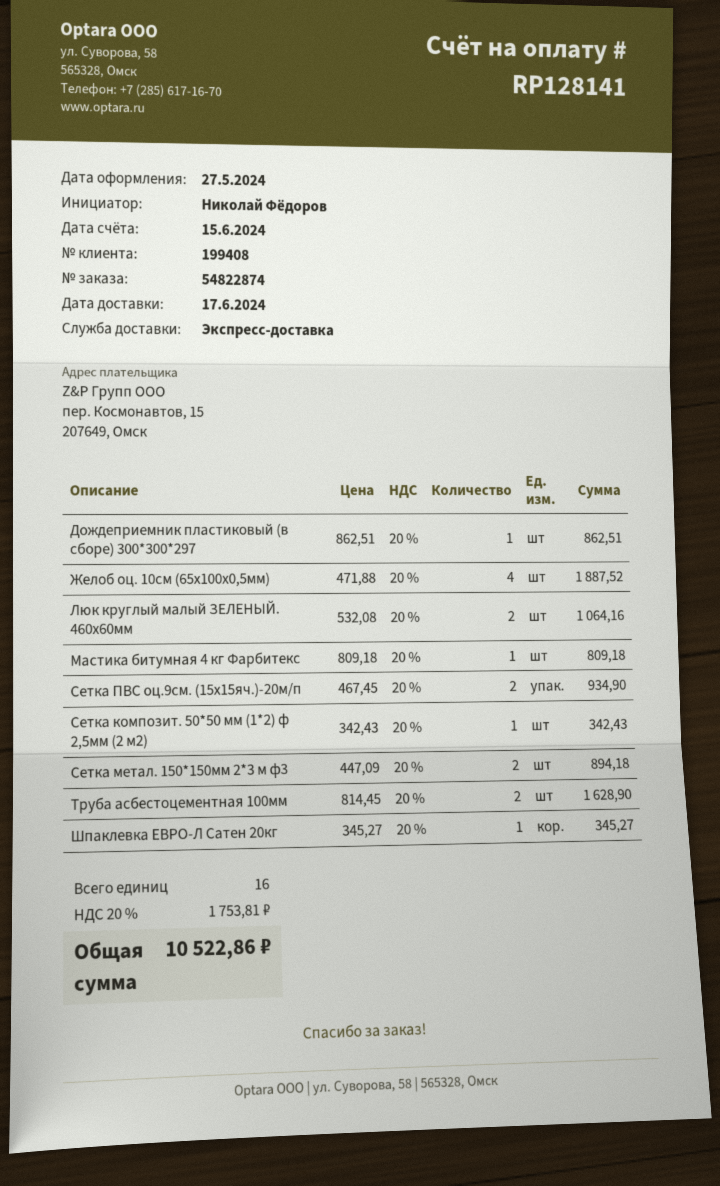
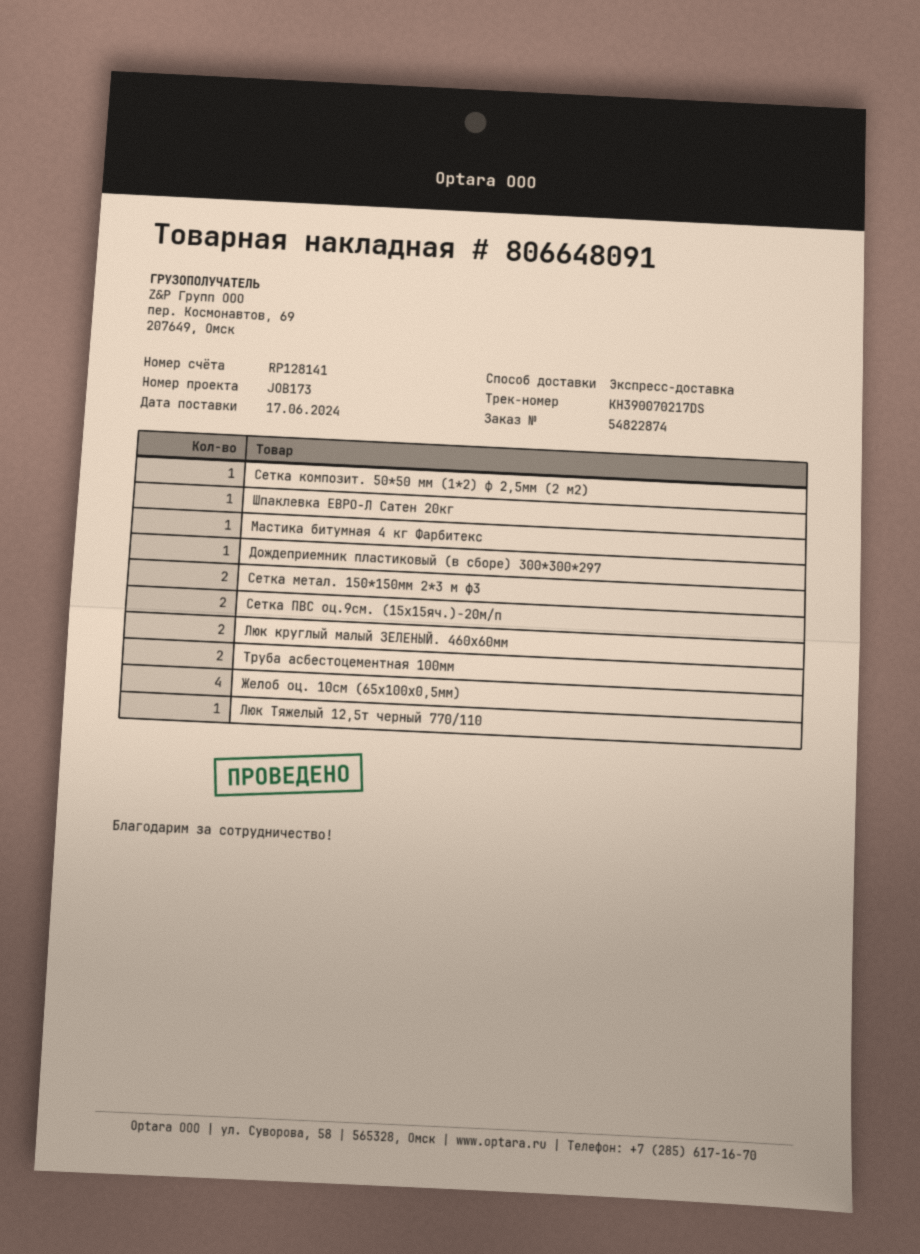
Люк Тяжелый 12,5т черный 770/110: none -> 1

